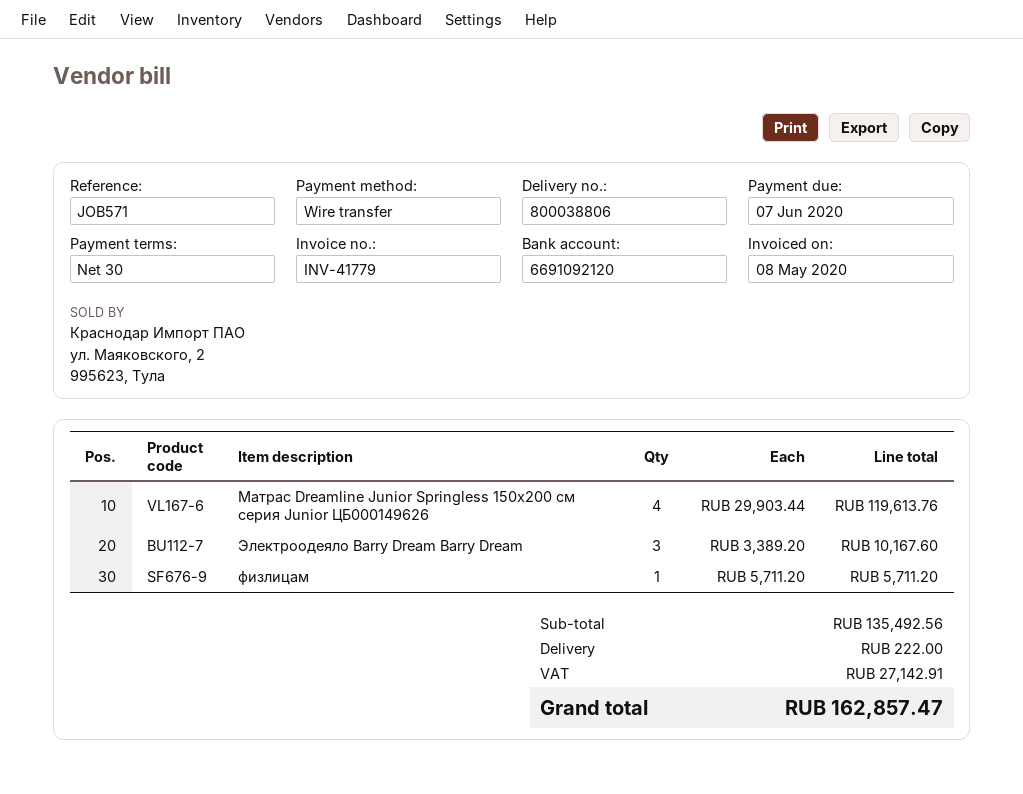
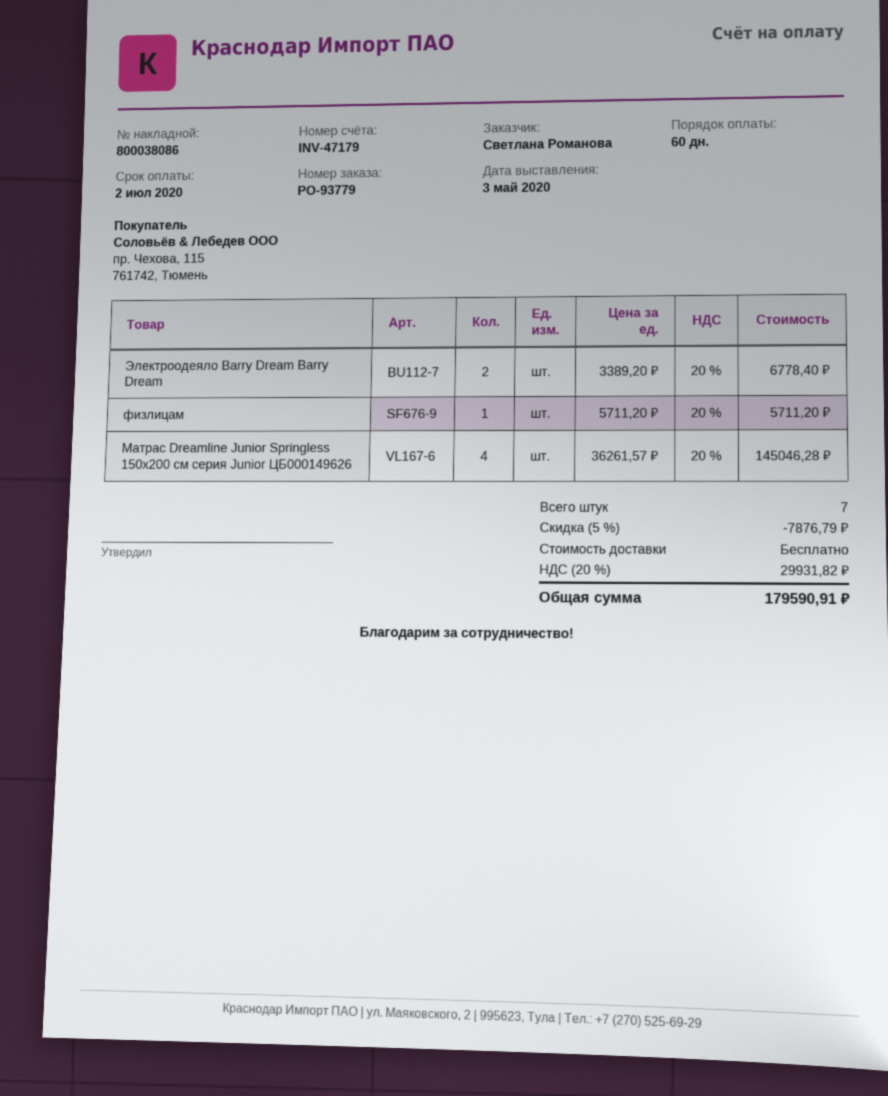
delivery note number: 800038806 -> 800038086
invoice number: INV-41779 -> INV-47179
invoice date: 2020-05-08 -> 2020-05-03
payment terms: 30 days -> 60 days
due date: 2020-06-07 -> 2020-07-02
Матрас Dreamline Junior Springless 150х200 см серия Junior ЦБ000149626: 4 x 29903.44 = 119613.76 -> 4 x 36261.57 = 145046.28
Электроодеяло Barry Dream Barry Dream: 3 x 3389.20 = 10167.60 -> 2 x 3389.20 = 6778.40
discount: none -> 5% = 7876.79
shipping: 222.00 -> 0.00
tax: 27142.91 -> 29931.82
total: 162857.47 -> 179590.91

